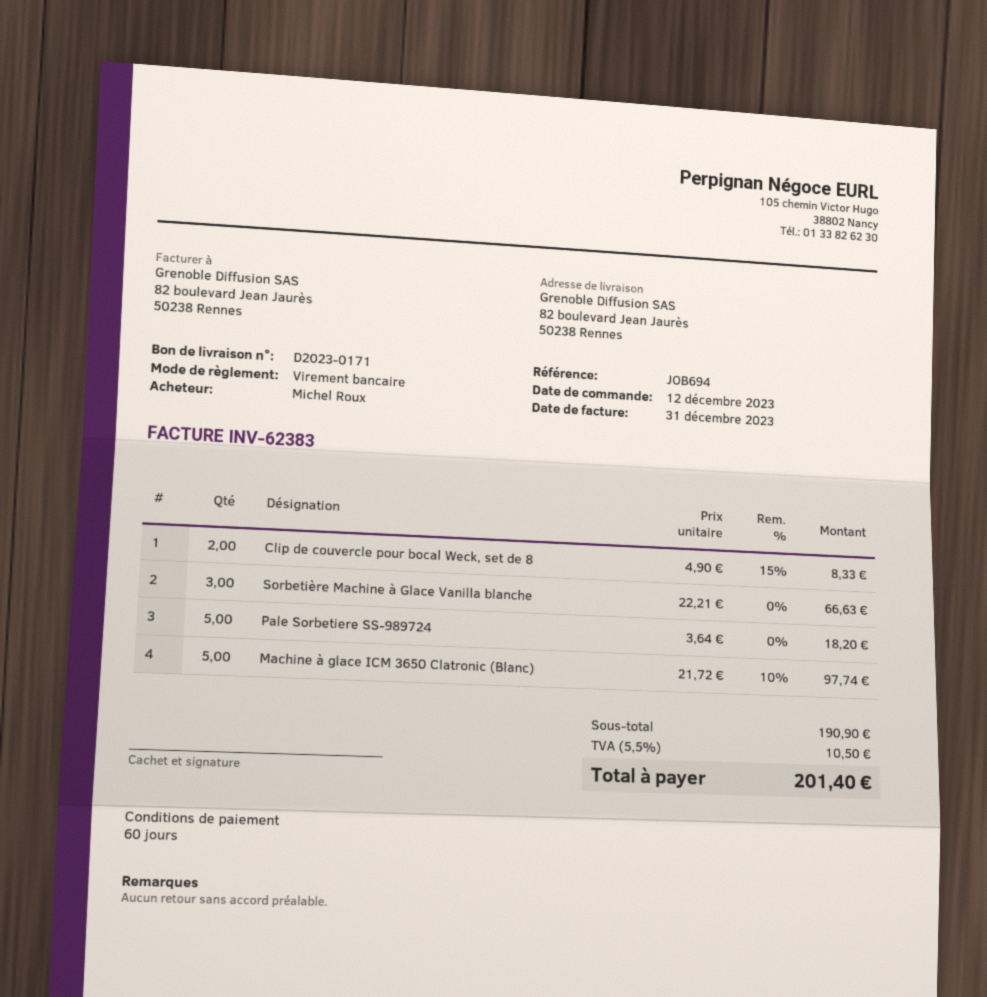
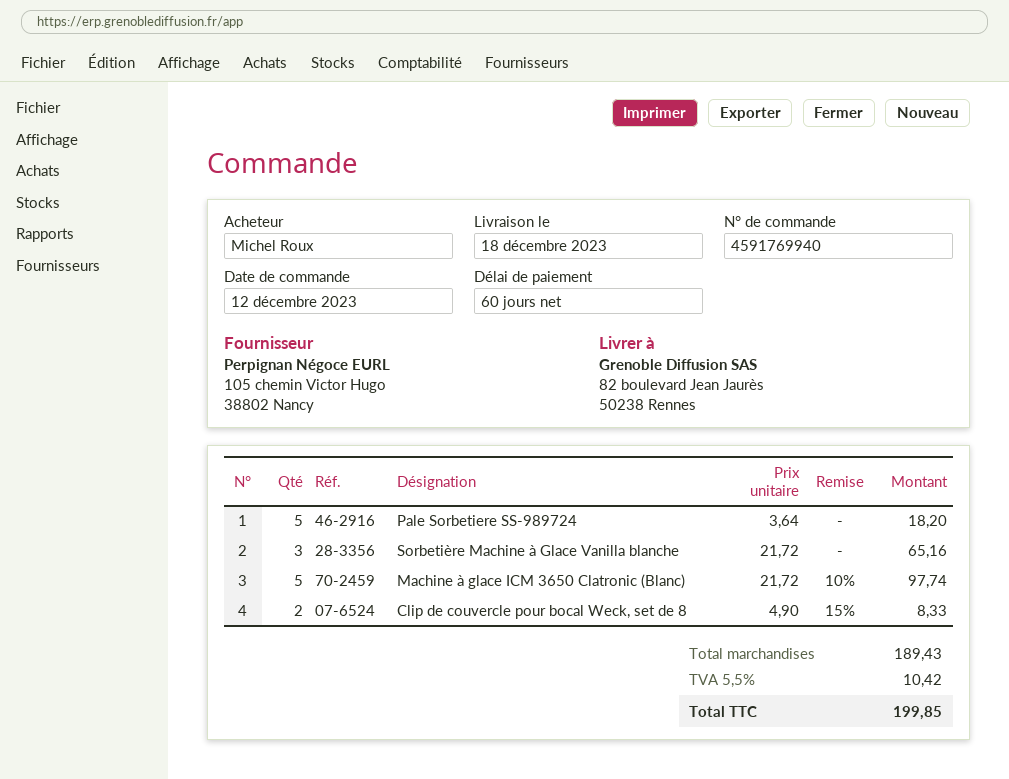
Sorbetière Machine à Glace Vanilla blanche: 3 x 22.21 = 66.63 -> 3 x 21.72 = 65.16
subtotal: 190.90 -> 189.43
tax: 5.5% = 10.50 -> 5.5% = 10.42
total: 201.40 -> 199.85

